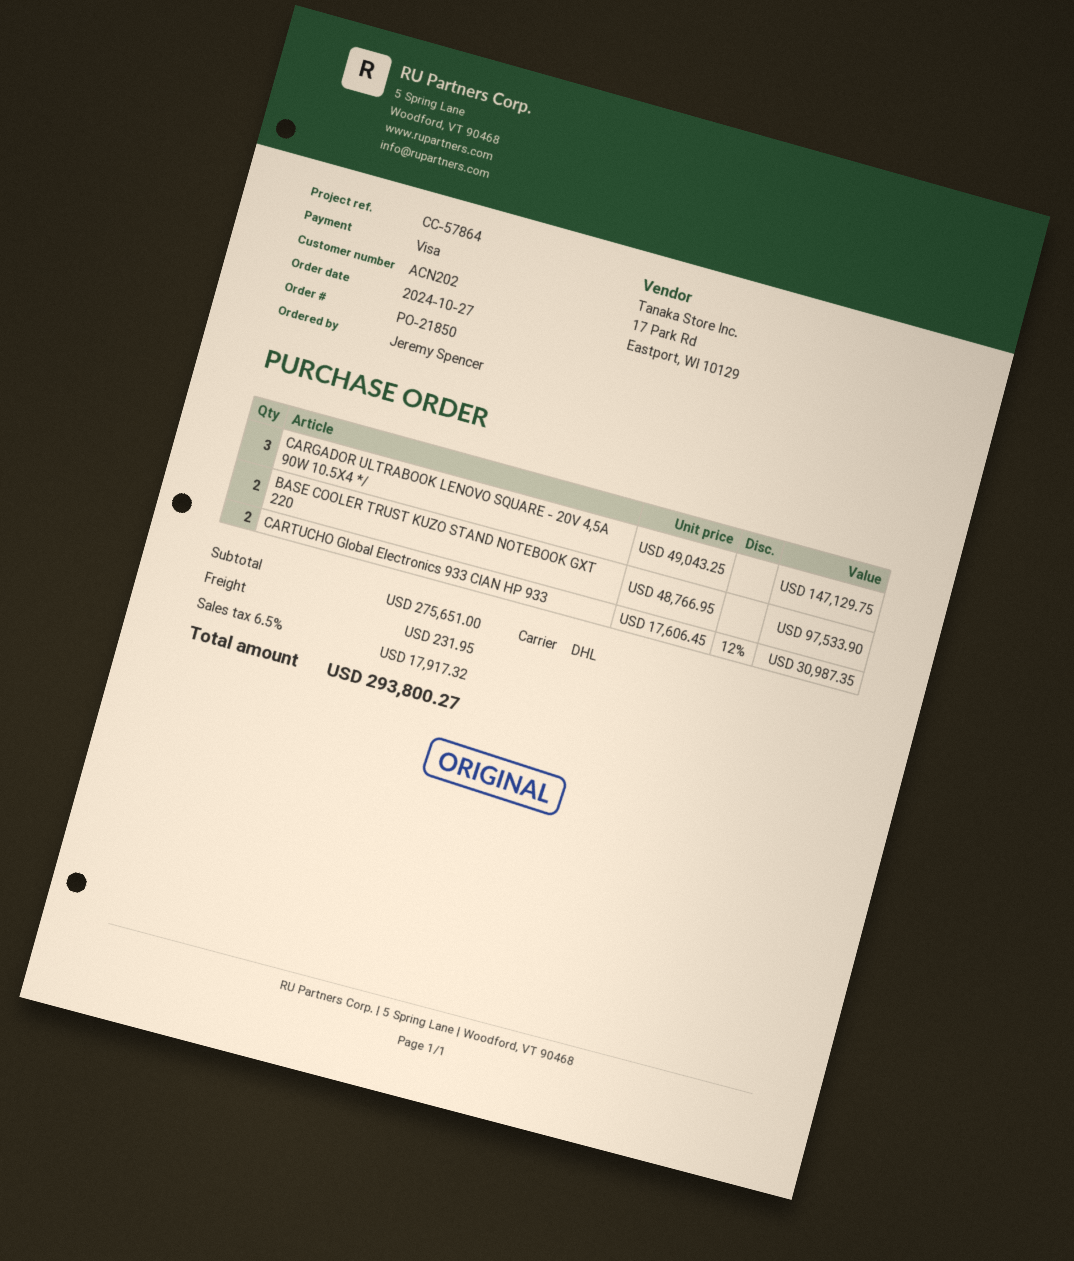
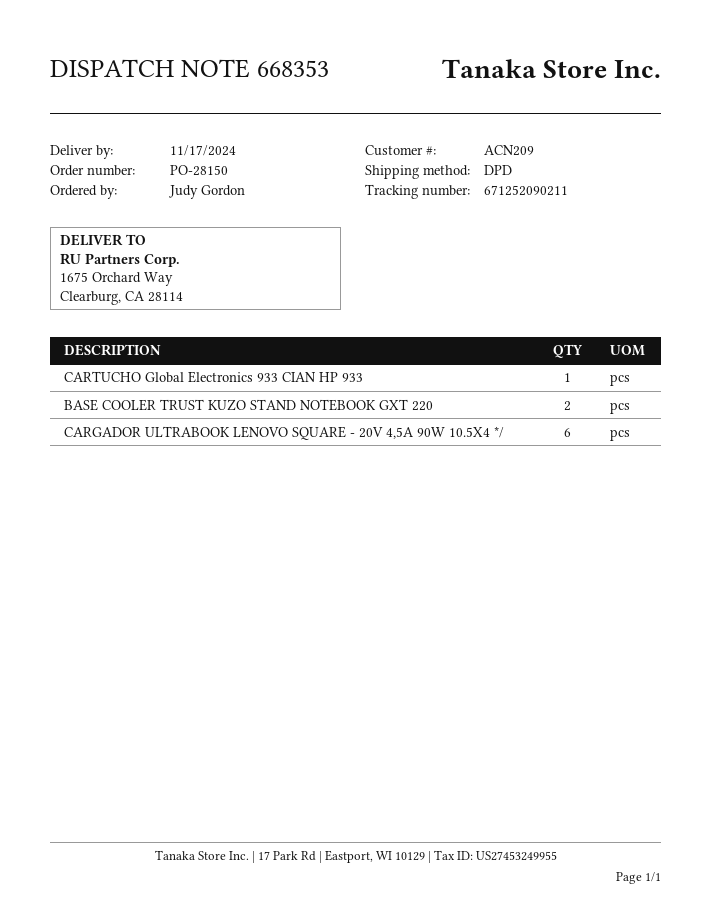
order number: PO-21850 -> PO-28150
customer number: ACN202 -> ACN209
ordered by: Jeremy Spencer -> Judy Gordon
shipping method: DHL -> DPD
CARGADOR ULTRABOOK LENOVO SQUARE - 20V 4,5A 90W 10.5X4 */: 3 -> 6
CARTUCHO Global Electronics 933 CIAN HP 933: 2 -> 1

